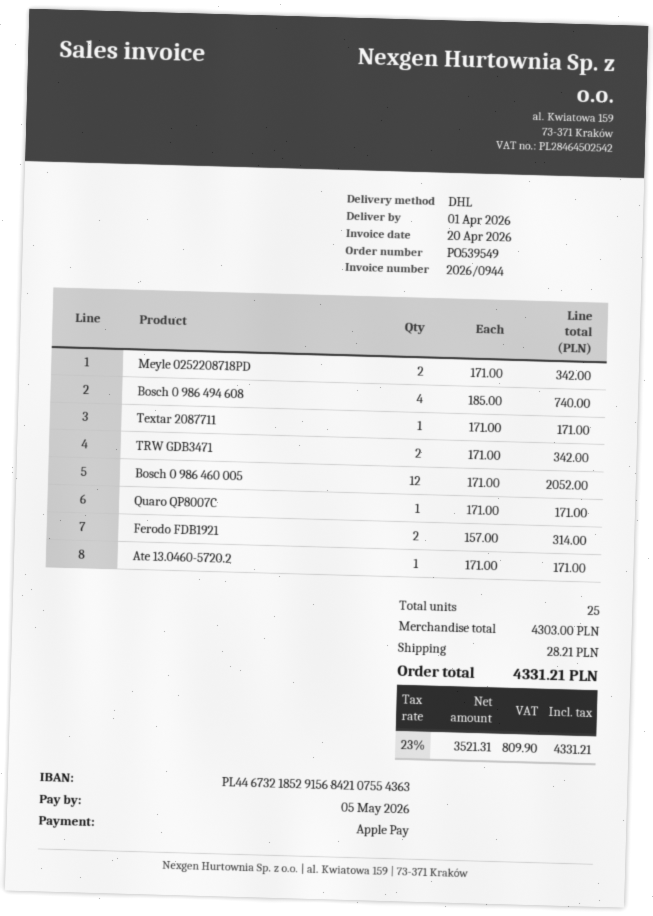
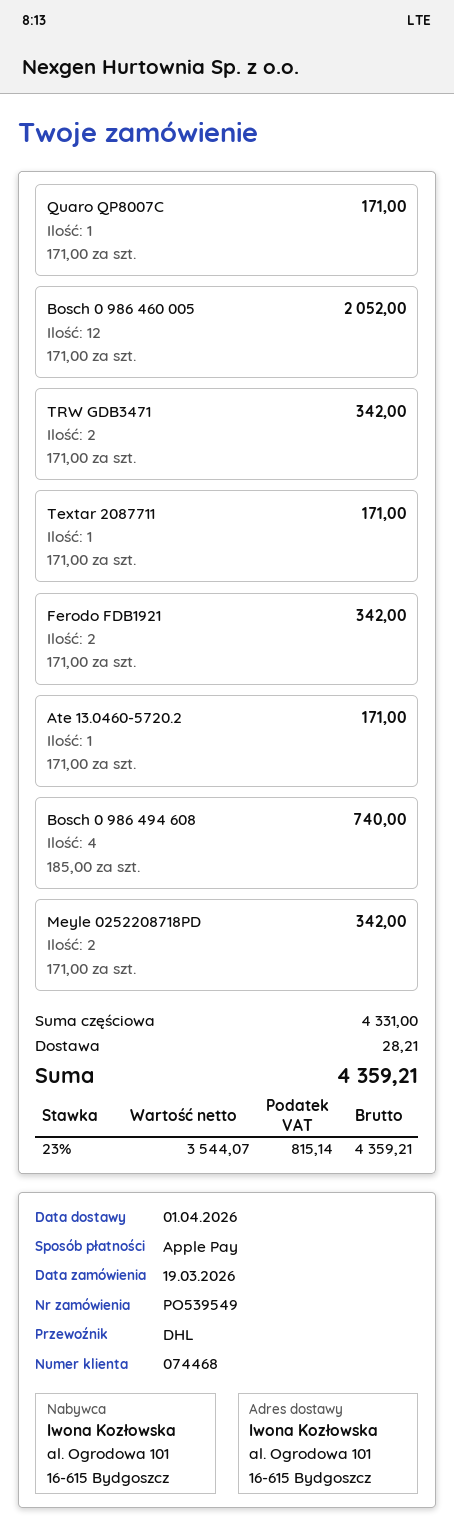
Ferodo FDB1921: 2 x 157.00 = 314.00 -> 2 x 171.00 = 342.00
subtotal: 4303.00 -> 4331.00
net: 3521.31 -> 3544.07
tax: 23% = 809.90 -> 23% = 815.14
total: 4331.21 -> 4359.21

